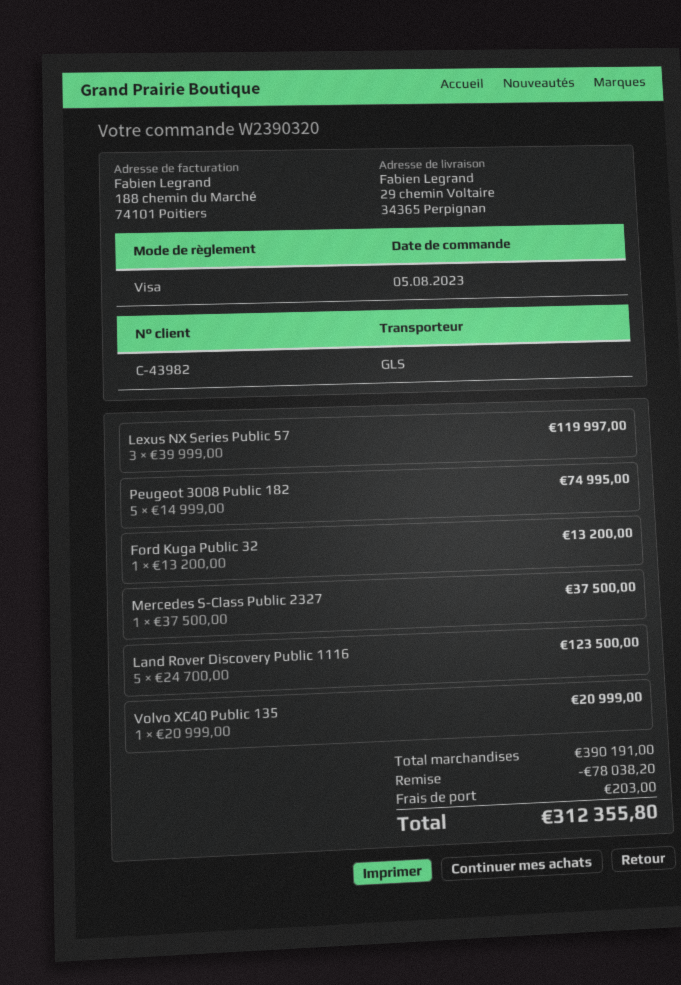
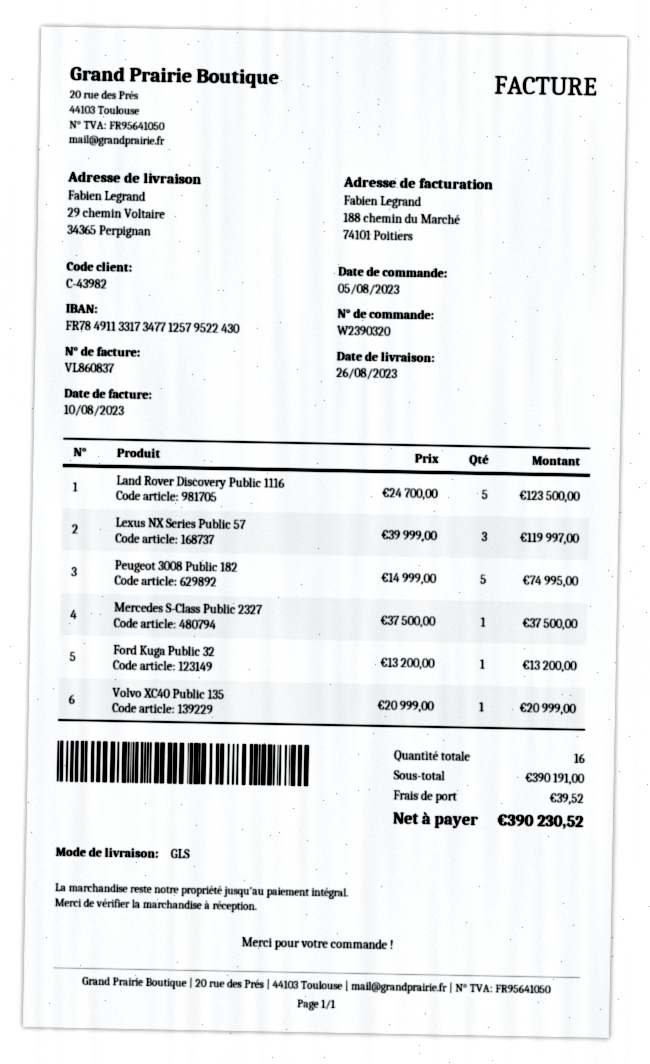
discount: 78038.20 -> none
shipping: 203.00 -> 39.52
total: 312355.80 -> 390230.52

